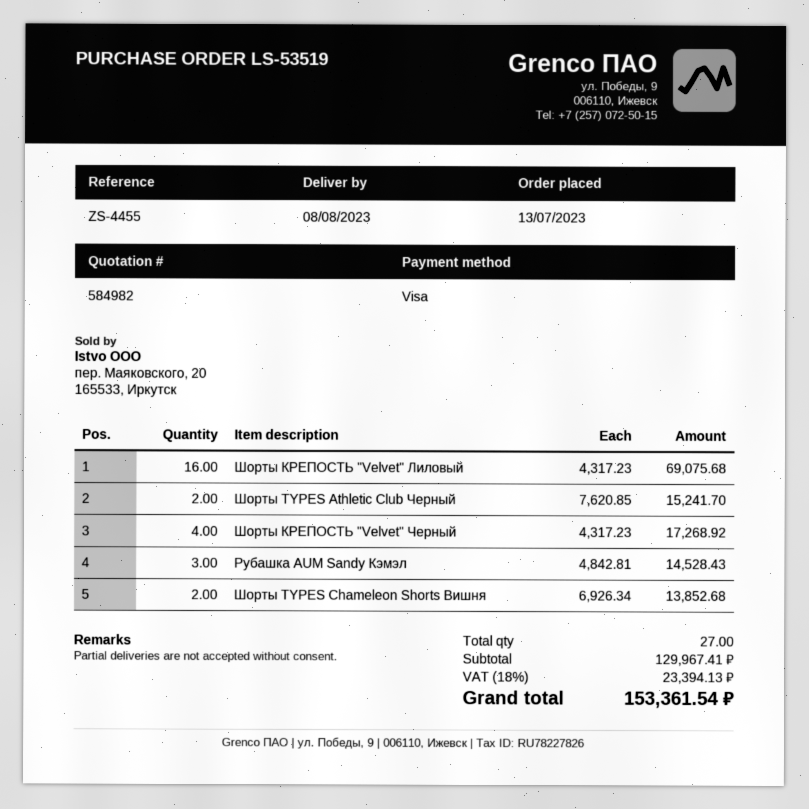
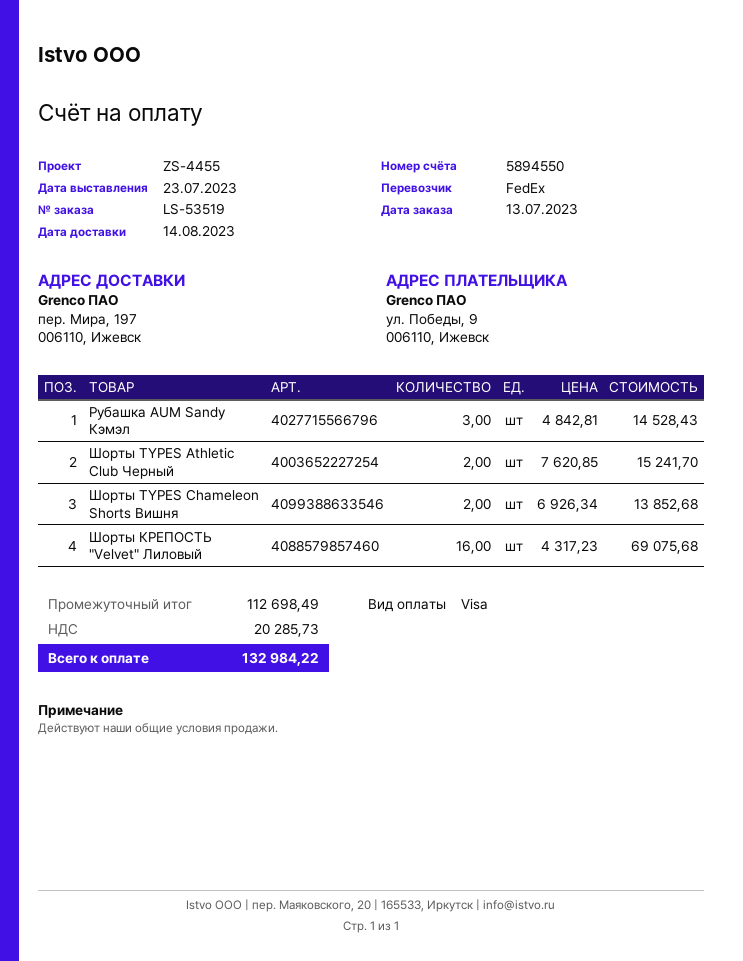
delivery date: 2023-08-08 -> 2023-08-14
Шорты КРЕПОСТЬ "Velvet" Черный: 4 x 4317.23 = 17268.92 -> none
subtotal: 129967.41 -> 112698.49
tax: 23394.13 -> 20285.73
total: 153361.54 -> 132984.22

